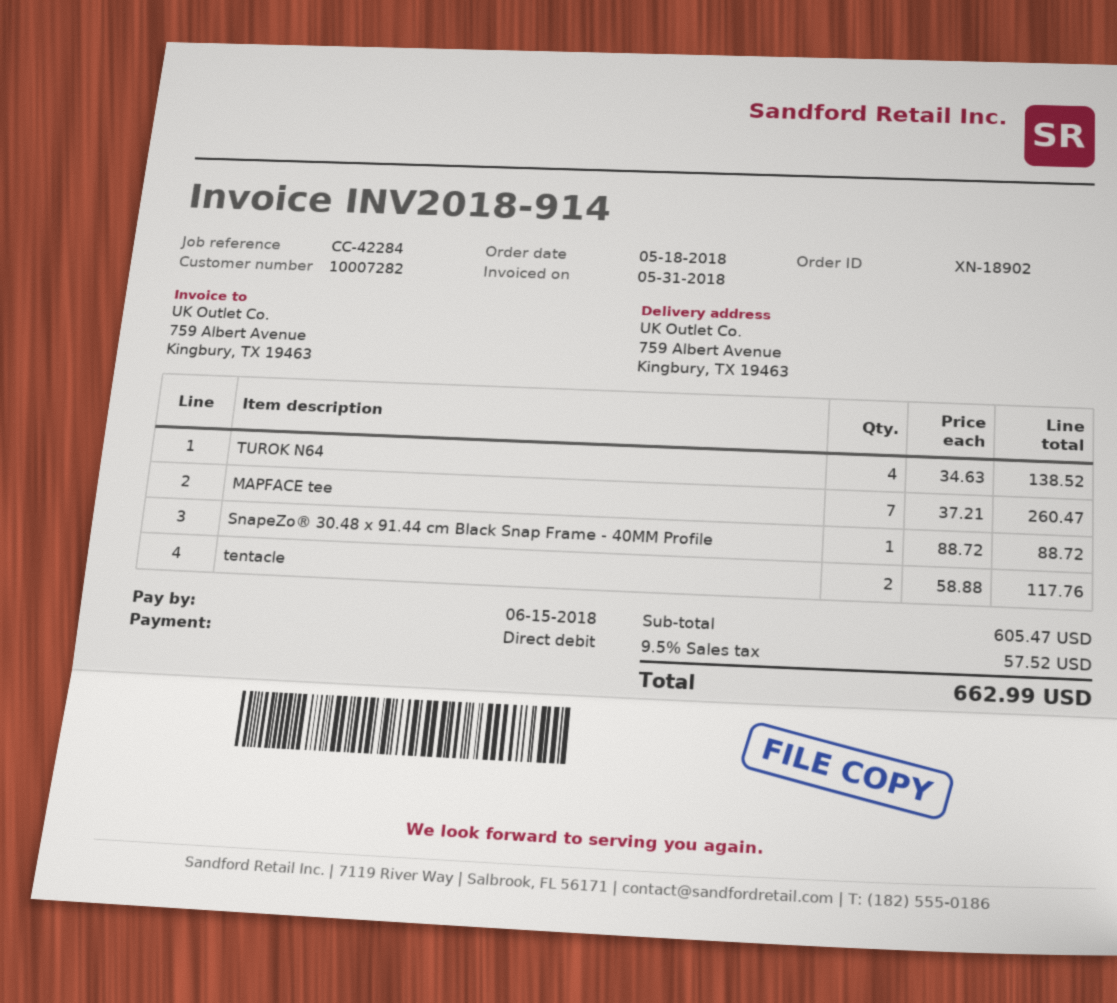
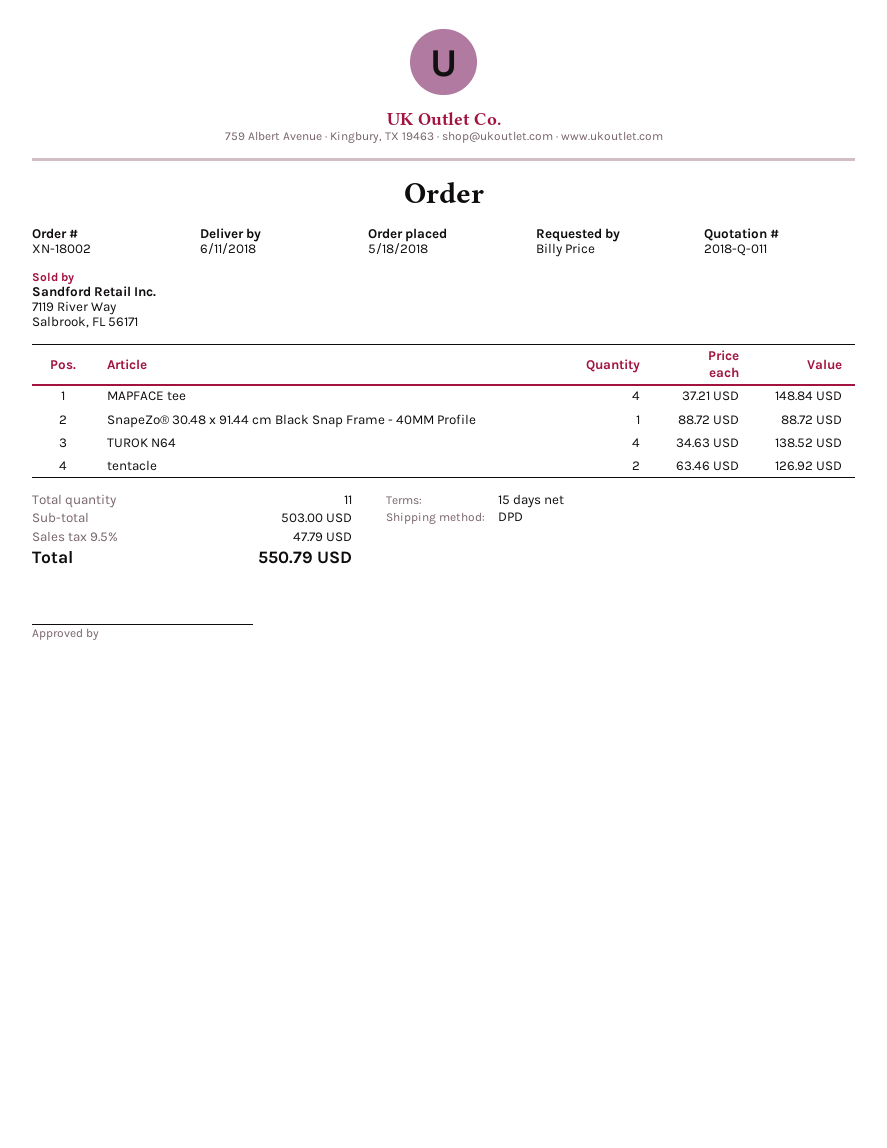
order number: XN-18902 -> XN-18002
MAPFACE tee: 7 x 37.21 = 260.47 -> 4 x 37.21 = 148.84
tentacle: 2 x 58.88 = 117.76 -> 2 x 63.46 = 126.92
subtotal: 605.47 -> 503.00
tax: 9.5% = 57.52 -> 9.5% = 47.79
total: 662.99 -> 550.79

